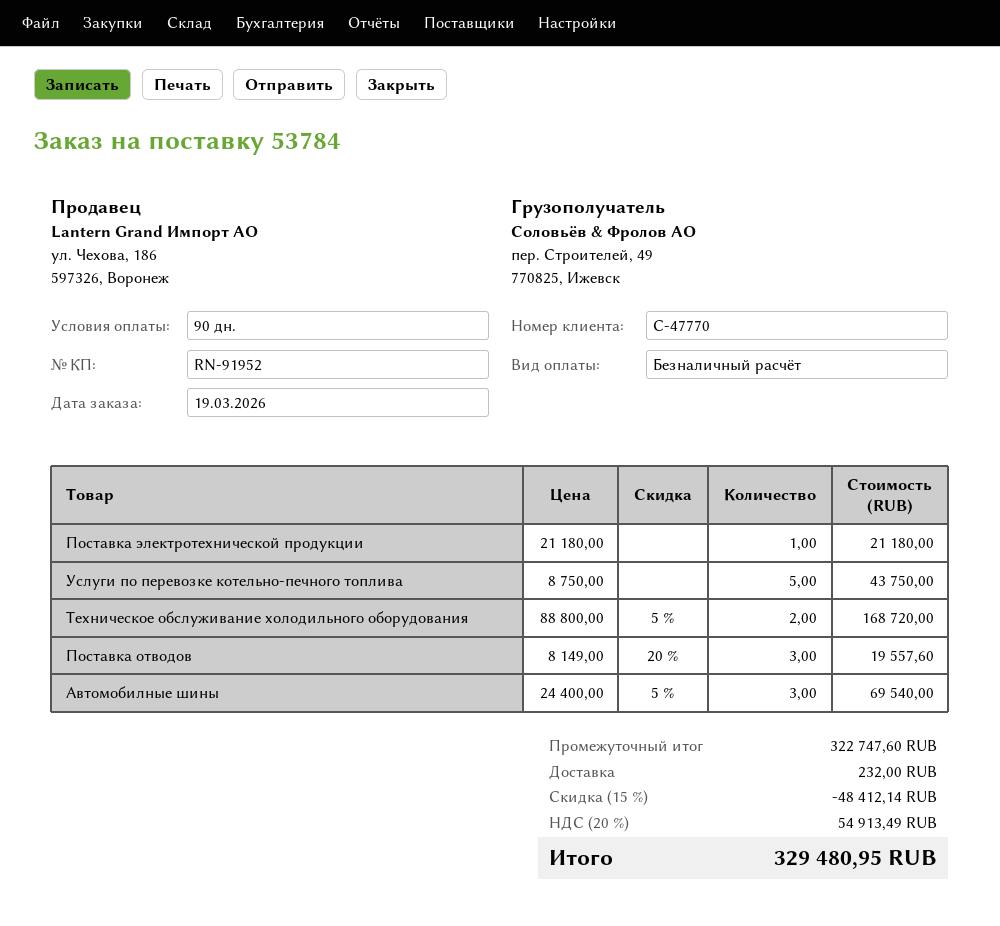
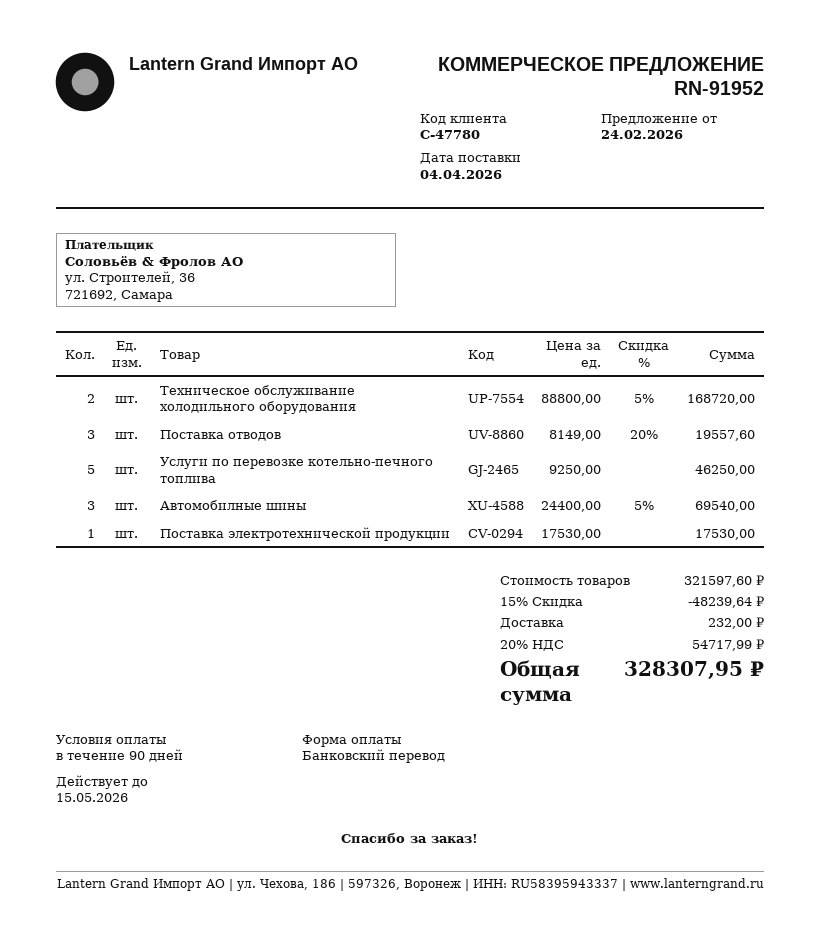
customer number: C-47770 -> C-47780
Поставка электротехнической продукции: 1 x 21180.00 = 21180.00 -> 1 x 17530.00 = 17530.00
Услуги по перевозке котельно-печного топлива: 5 x 8750.00 = 43750.00 -> 5 x 9250.00 = 46250.00
subtotal: 322747.60 -> 321597.60
discount: 15% = 48412.14 -> 15% = 48239.64
tax: 20% = 54913.49 -> 20% = 54717.99
total: 329480.95 -> 328307.95

